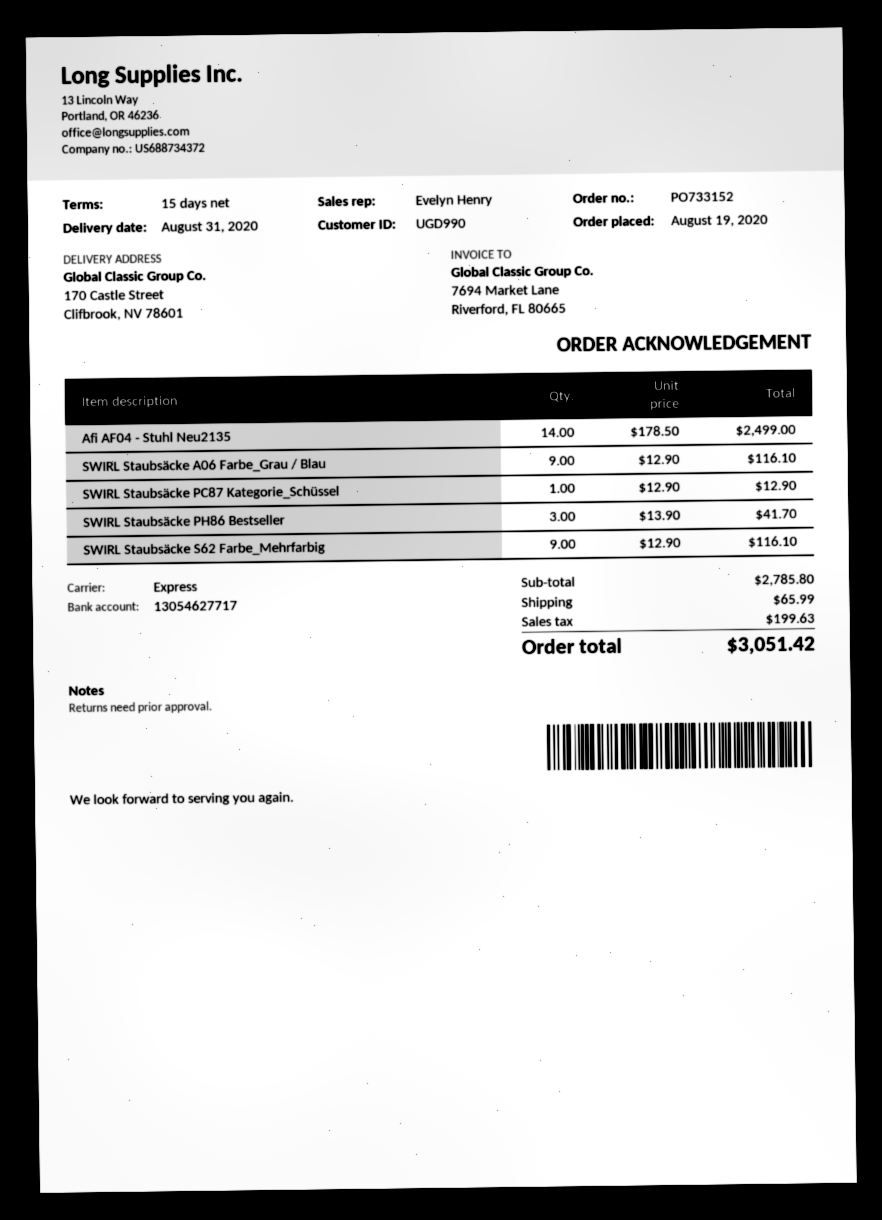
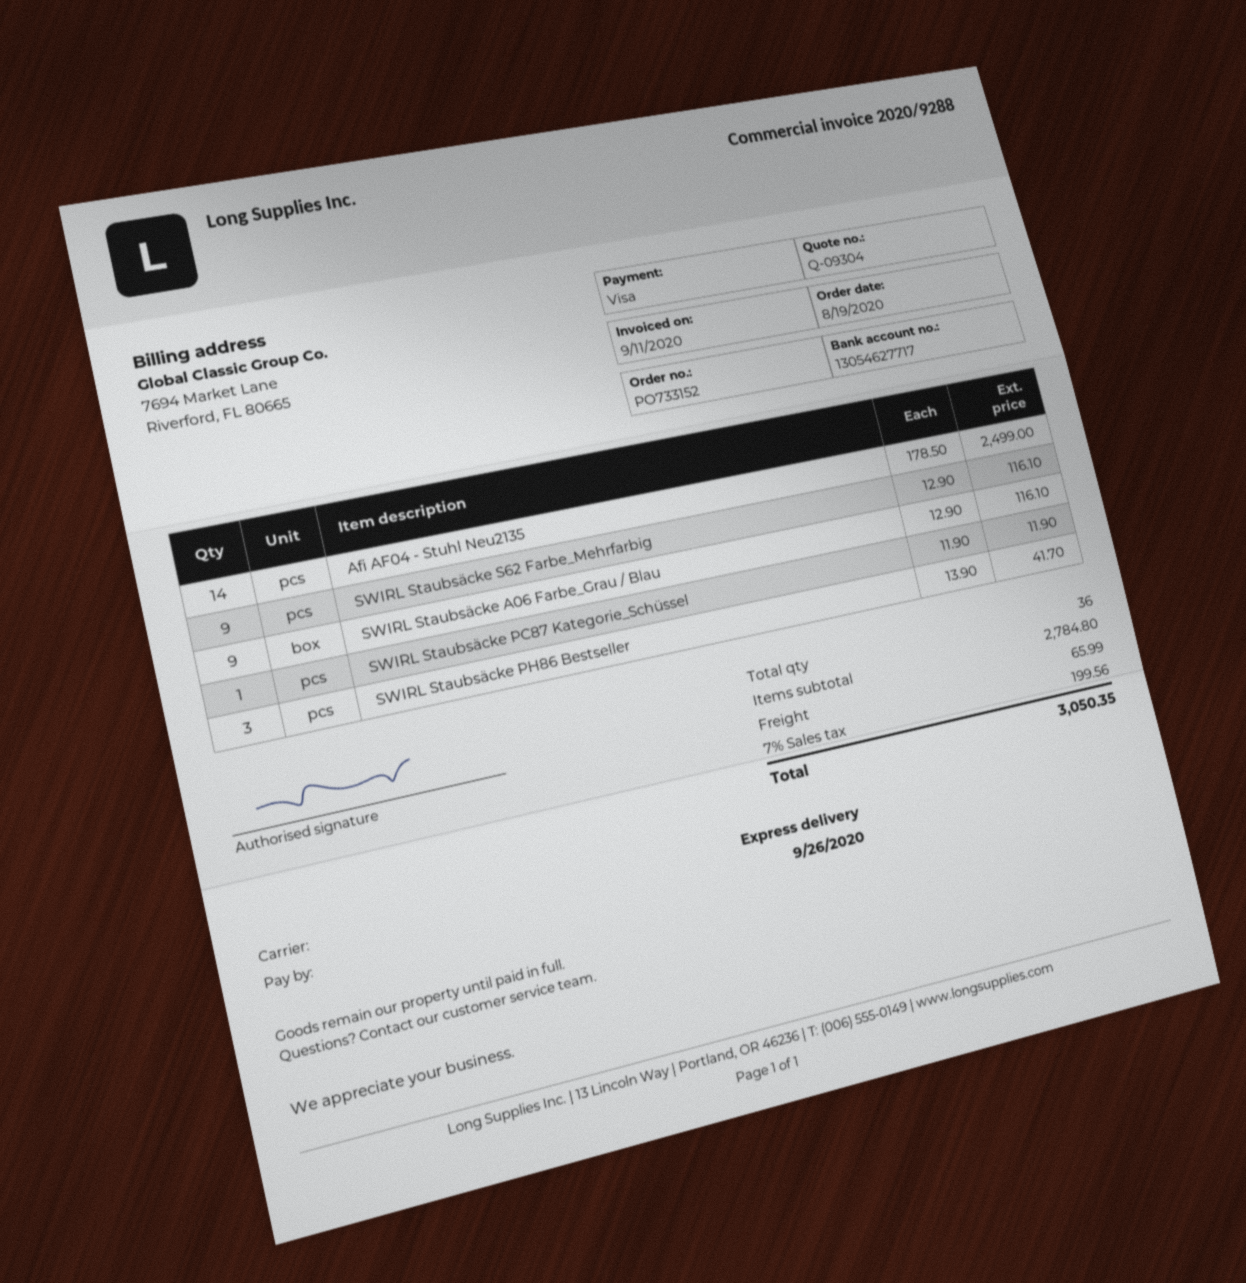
SWIRL Staubsäcke PC87 Kategorie_Schüssel: 1 x 12.90 = 12.90 -> 1 x 11.90 = 11.90
subtotal: 2785.80 -> 2784.80
tax: 199.63 -> 199.56
total: 3051.42 -> 3050.35

